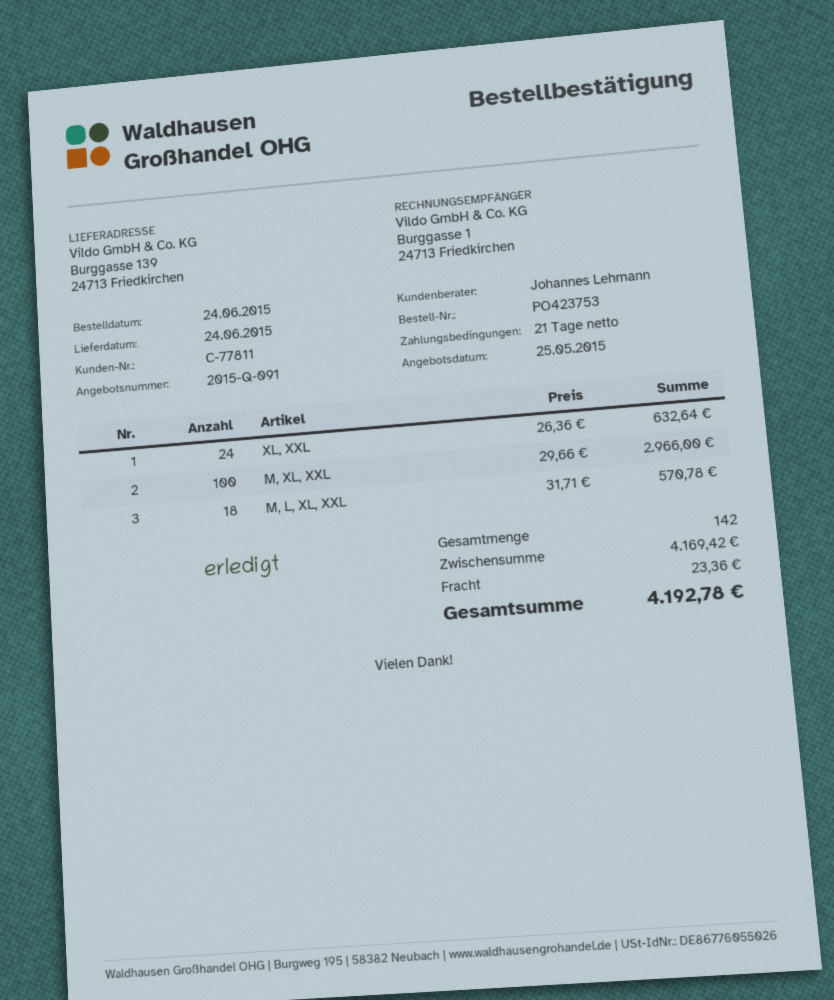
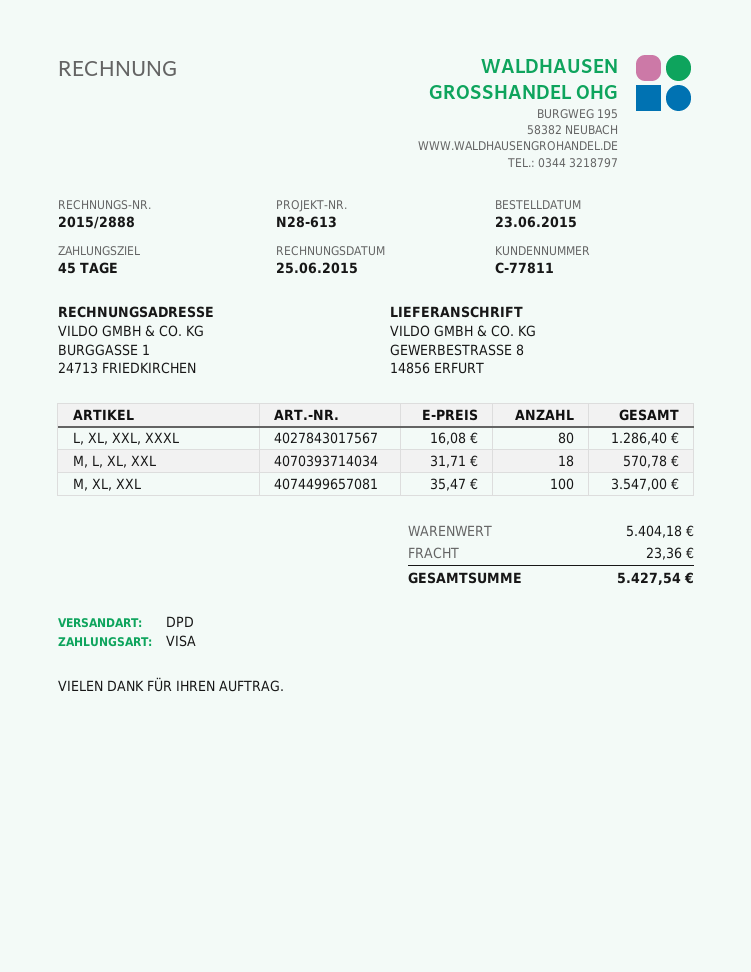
order date: 2015-06-24 -> 2015-06-23
payment terms: 21 days -> 45 days
ship to: Burggasse 139, 24713 Friedkirchen -> GEWERBESTRASSE 8, 14856 ERFURT
XL, XXL: 24 x 26.36 = 632.64 -> none
M, XL, XXL: 100 x 29.66 = 2966.00 -> 100 x 35.47 = 3547.00
L, XL, XXL, XXXL: none -> 80 x 16.08 = 1286.40
subtotal: 4169.42 -> 5404.18
total: 4192.78 -> 5427.54

